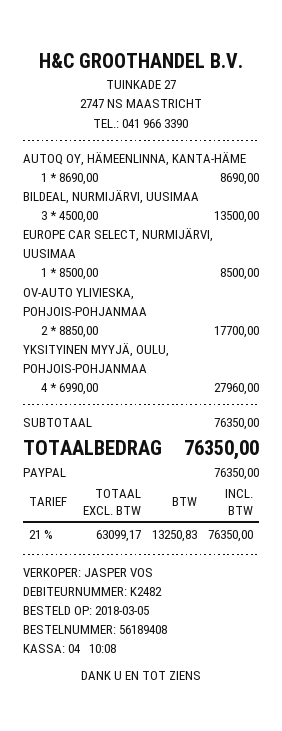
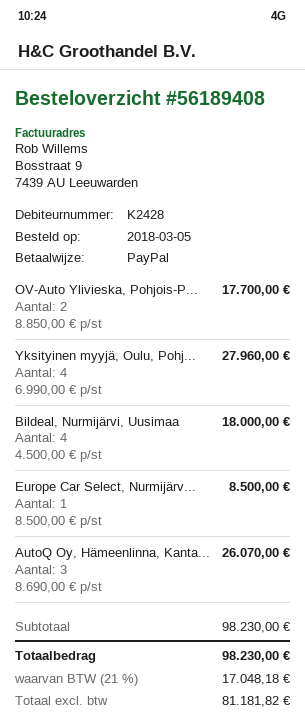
customer number: K2482 -> K2428
AUTOQ OY, HÄMEENLINNA, KANTA-HÄME: 1 x 8690.00 = 8690.00 -> 3 x 8690.00 = 26070.00
BILDEAL, NURMIJÄRVI, UUSIMAA: 3 x 4500.00 = 13500.00 -> 4 x 4500.00 = 18000.00
subtotal: 76350.00 -> 98230.00
net: 63099.17 -> 81181.82
tax: 21% = 13250.83 -> 21% = 17048.18
total: 76350.00 -> 98230.00

